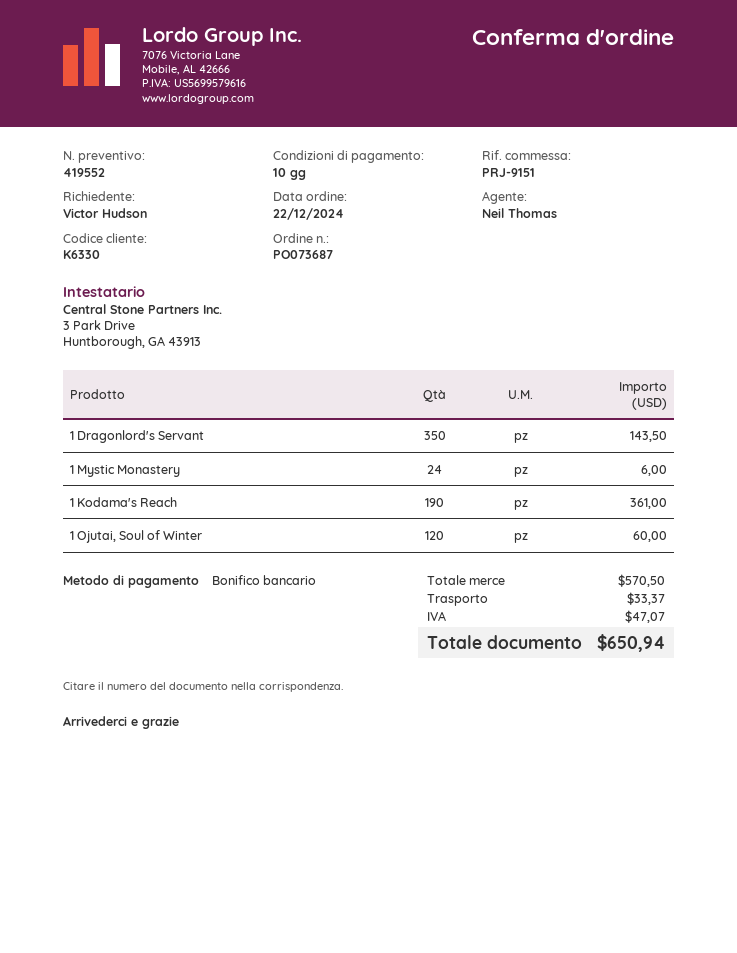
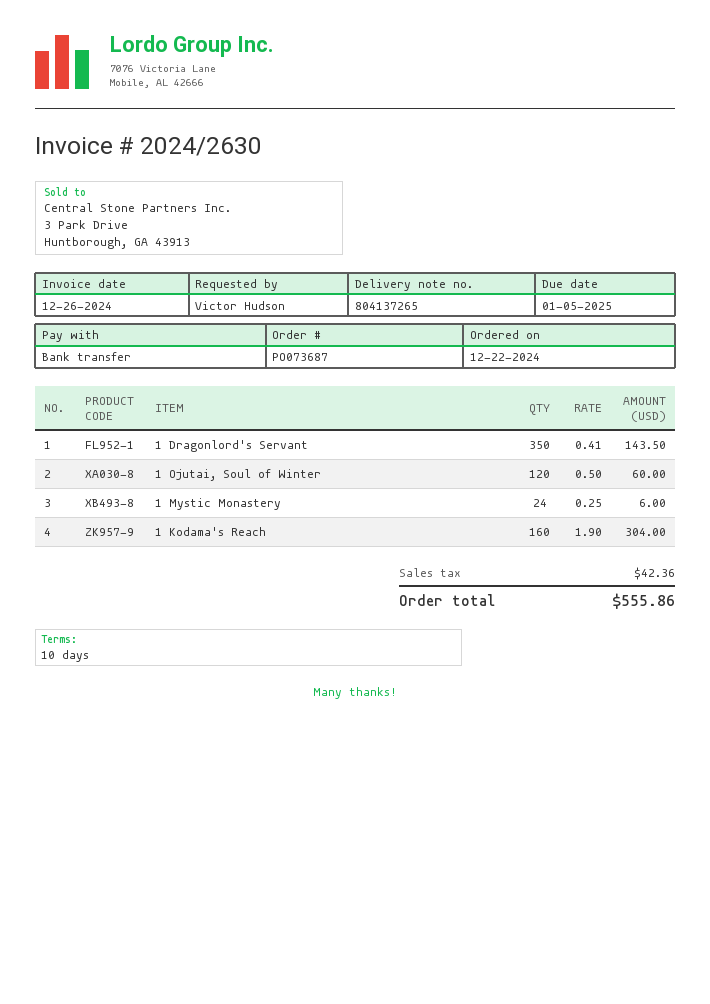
1 Kodama's Reach: 190 for 361.00 -> 160 for 304.00
shipping: 33.37 -> none
tax: 47.07 -> 42.36
total: 650.94 -> 555.86

